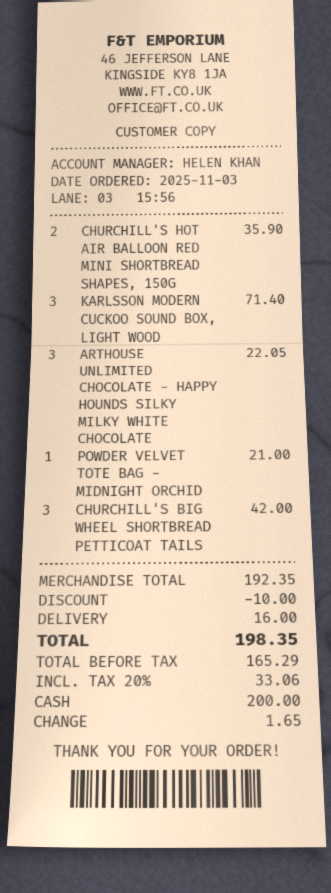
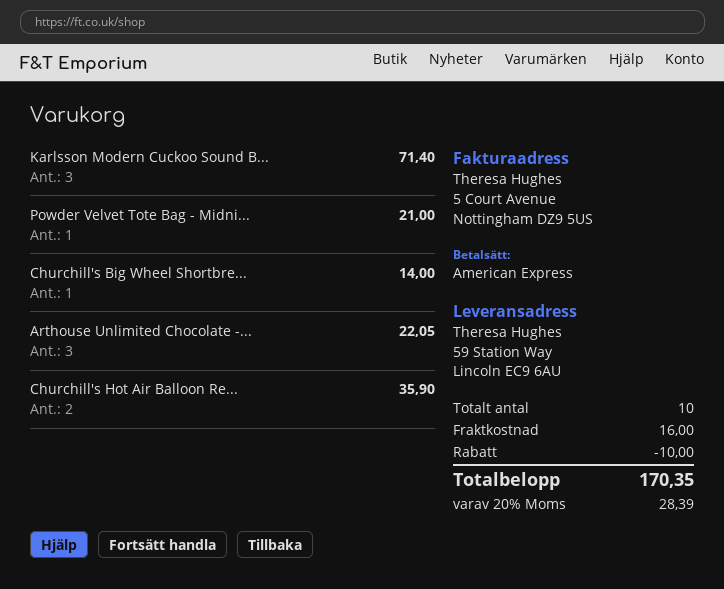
payment method: cash -> American Express
CHURCHILL'S BIG WHEEL SHORTBREAD PETTICOAT TAILS: 3 for 42.00 -> 1 for 14.00
tax: 20% = 33.06 -> 20% = 28.39
total: 198.35 -> 170.35

